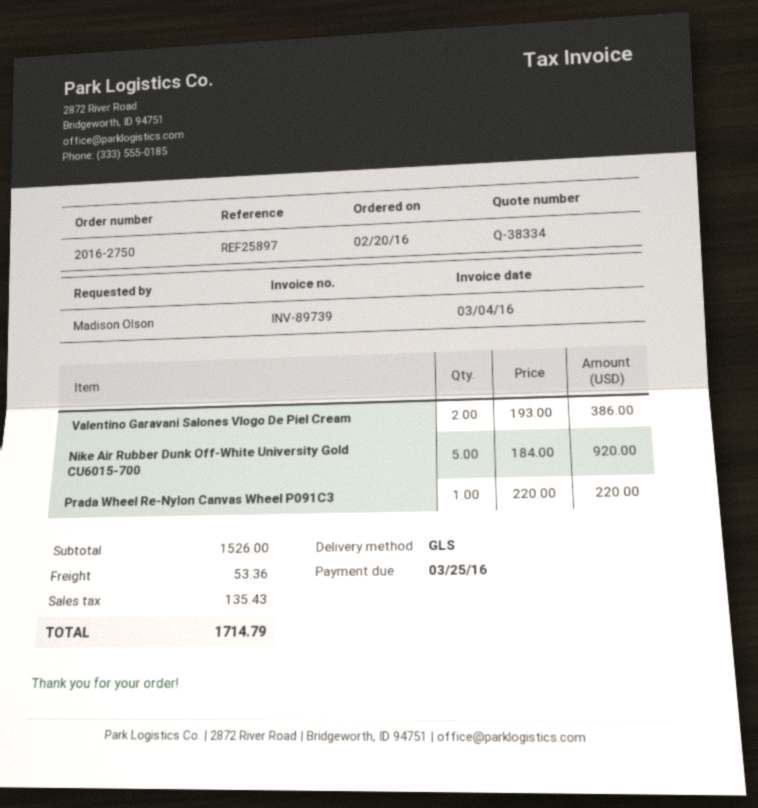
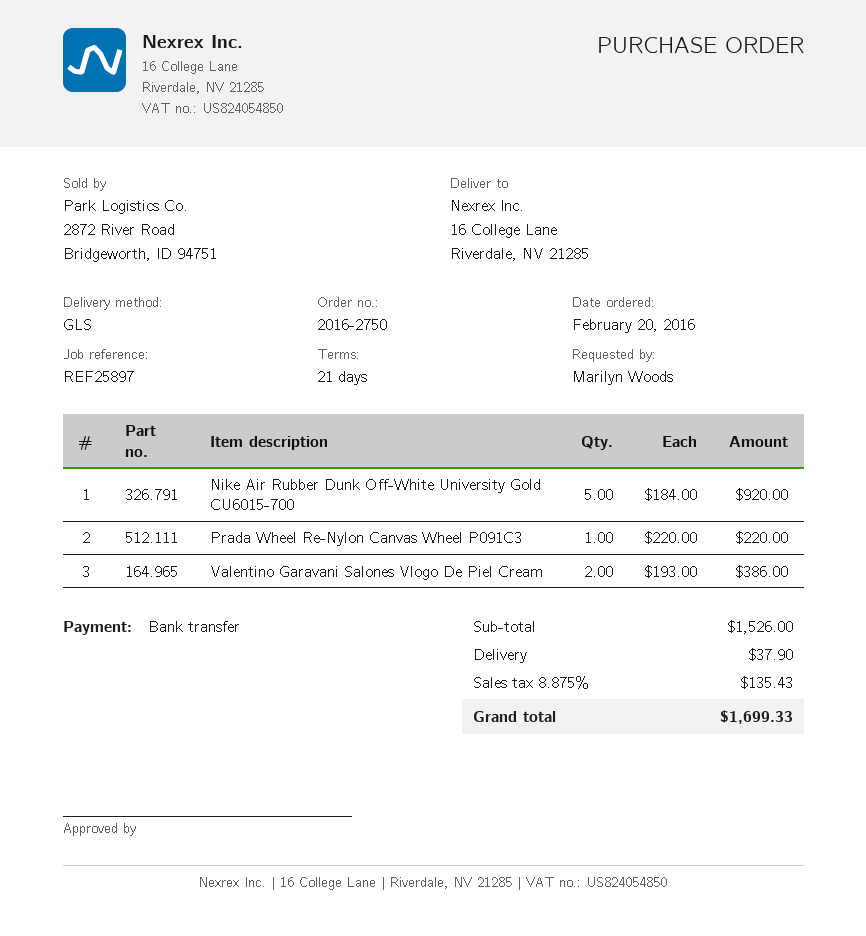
ordered by: Madison Olson -> Marilyn Woods
shipping: 53.36 -> 37.90
total: 1714.79 -> 1699.33

